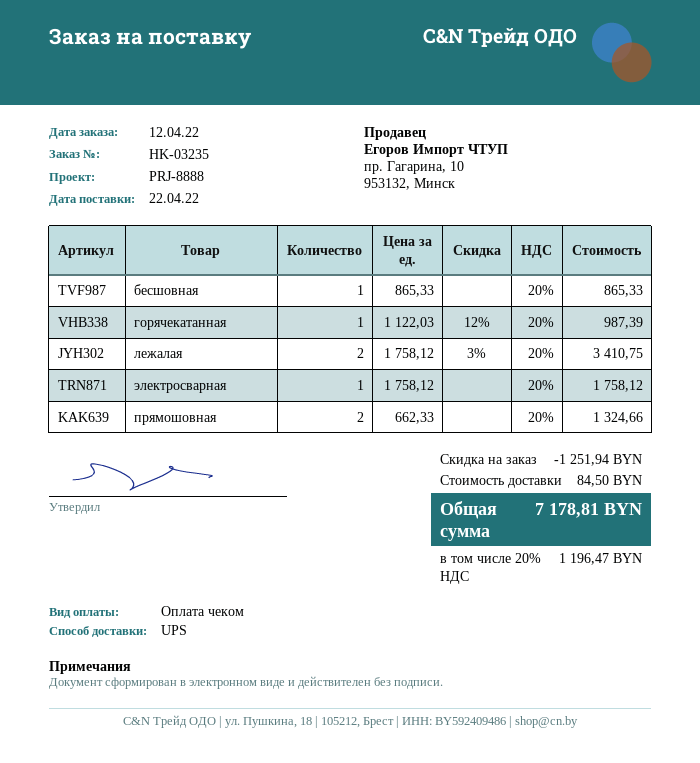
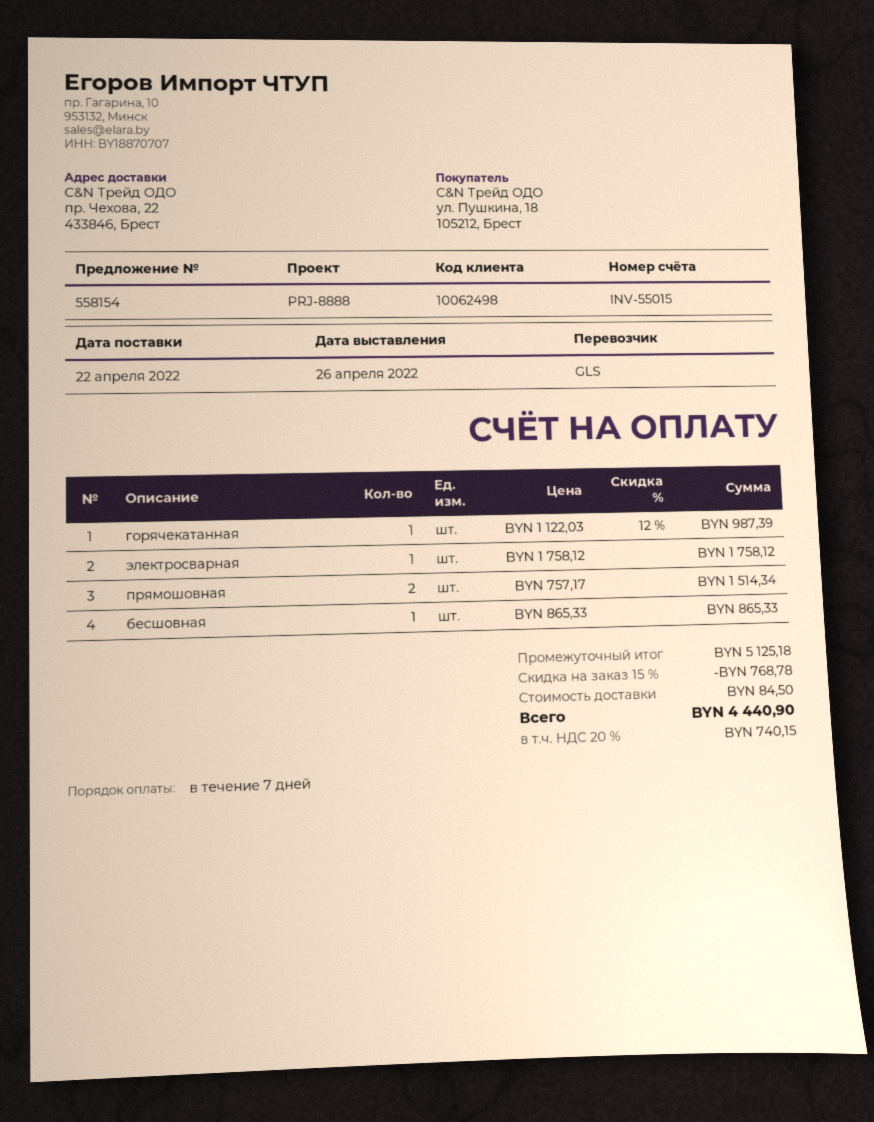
shipping method: UPS -> GLS
лежалая: 2 x 1758.12 - 3% = 3410.75 -> none
прямошовная: 2 x 662.33 = 1324.66 -> 2 x 757.17 = 1514.34
discount: 1251.94 -> 768.78
tax: 20% = 1196.47 -> 20% = 740.15
total: 7178.81 -> 4440.90

